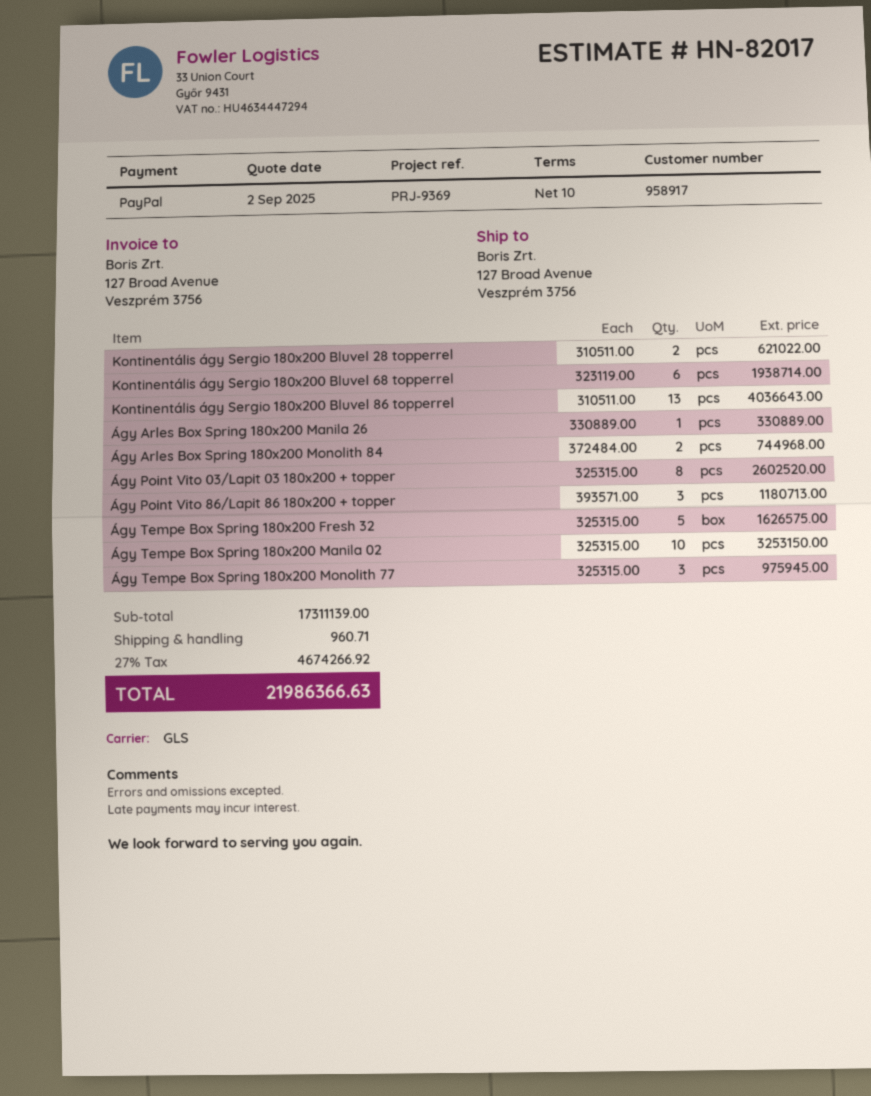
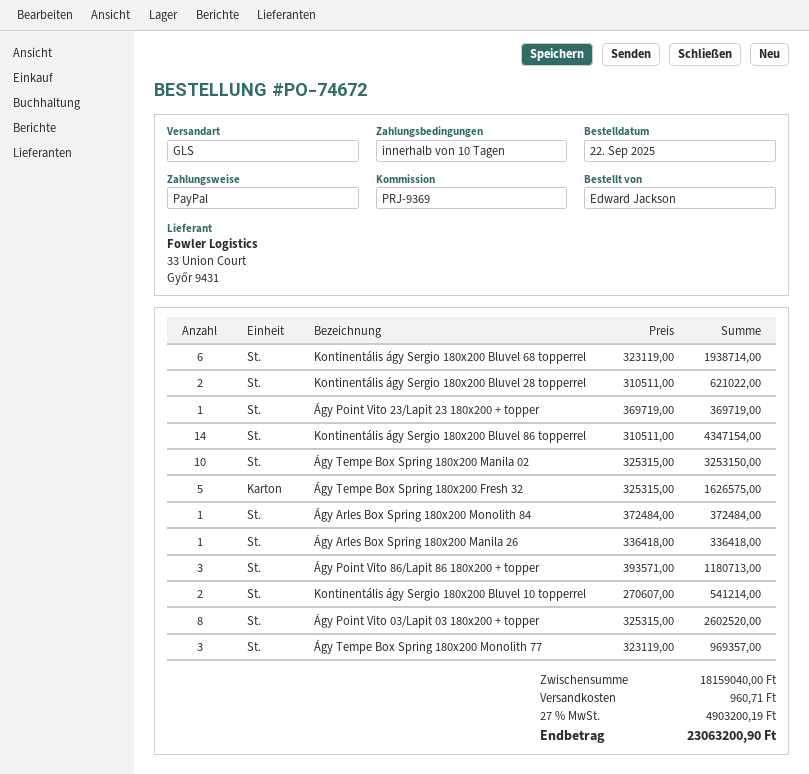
Kontinentális ágy Sergio 180x200 Bluvel 86 topperrel: 13 x 310511.00 = 4036643.00 -> 14 x 310511.00 = 4347154.00
Ágy Arles Box Spring 180x200 Manila 26: 1 x 330889.00 = 330889.00 -> 1 x 336418.00 = 336418.00
Ágy Arles Box Spring 180x200 Monolith 84: 2 x 372484.00 = 744968.00 -> 1 x 372484.00 = 372484.00
Ágy Tempe Box Spring 180x200 Monolith 77: 3 x 325315.00 = 975945.00 -> 3 x 323119.00 = 969357.00
Ágy Point Vito 23/Lapit 23 180x200 + topper: none -> 1 x 369719.00 = 369719.00
Kontinentális ágy Sergio 180x200 Bluvel 10 topperrel: none -> 2 x 270607.00 = 541214.00
subtotal: 17311139.00 -> 18159040.00
tax: 27% = 4674266.92 -> 27% = 4903200.19
total: 21986366.63 -> 23063200.90

